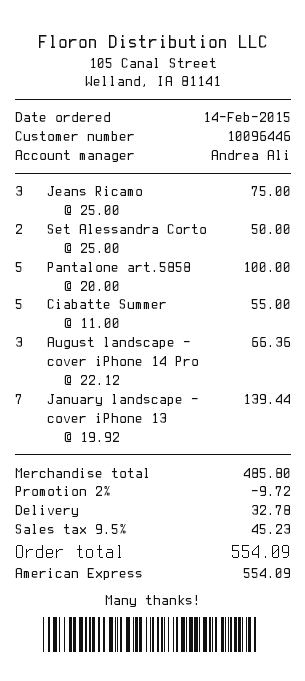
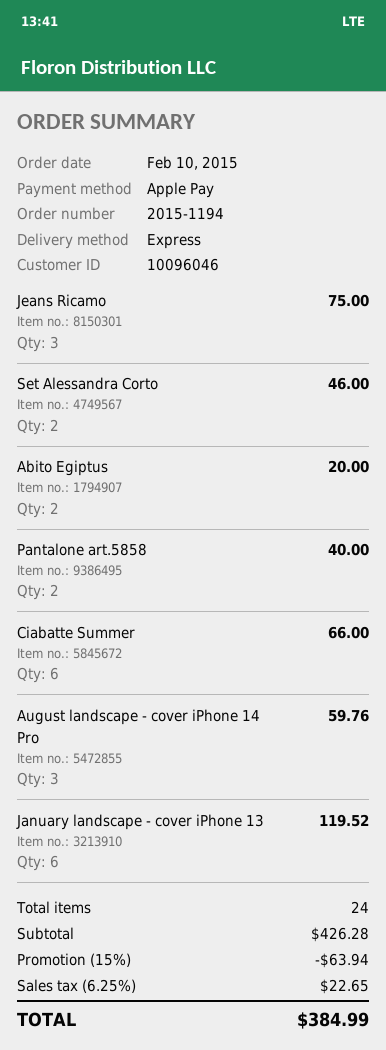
order date: 2015-02-14 -> 2015-02-10
customer number: 10096446 -> 10096046
payment method: American Express -> Apple Pay
Set Alessandra Corto: 2 for 50.00 -> 2 for 46.00
Pantalone art.5858: 5 for 100.00 -> 2 for 40.00
Ciabatte Summer: 5 for 55.00 -> 6 for 66.00
August landscape - cover iPhone 14 Pro: 3 for 66.36 -> 3 for 59.76
January landscape - cover iPhone 13: 7 for 139.44 -> 6 for 119.52
Abito Egiptus: none -> 2 for 20.00
subtotal: 485.80 -> 426.28
discount: 2% = 9.72 -> 15% = 63.94
shipping: 32.78 -> none
tax: 9.5% = 45.23 -> 6.25% = 22.65
total: 554.09 -> 384.99

